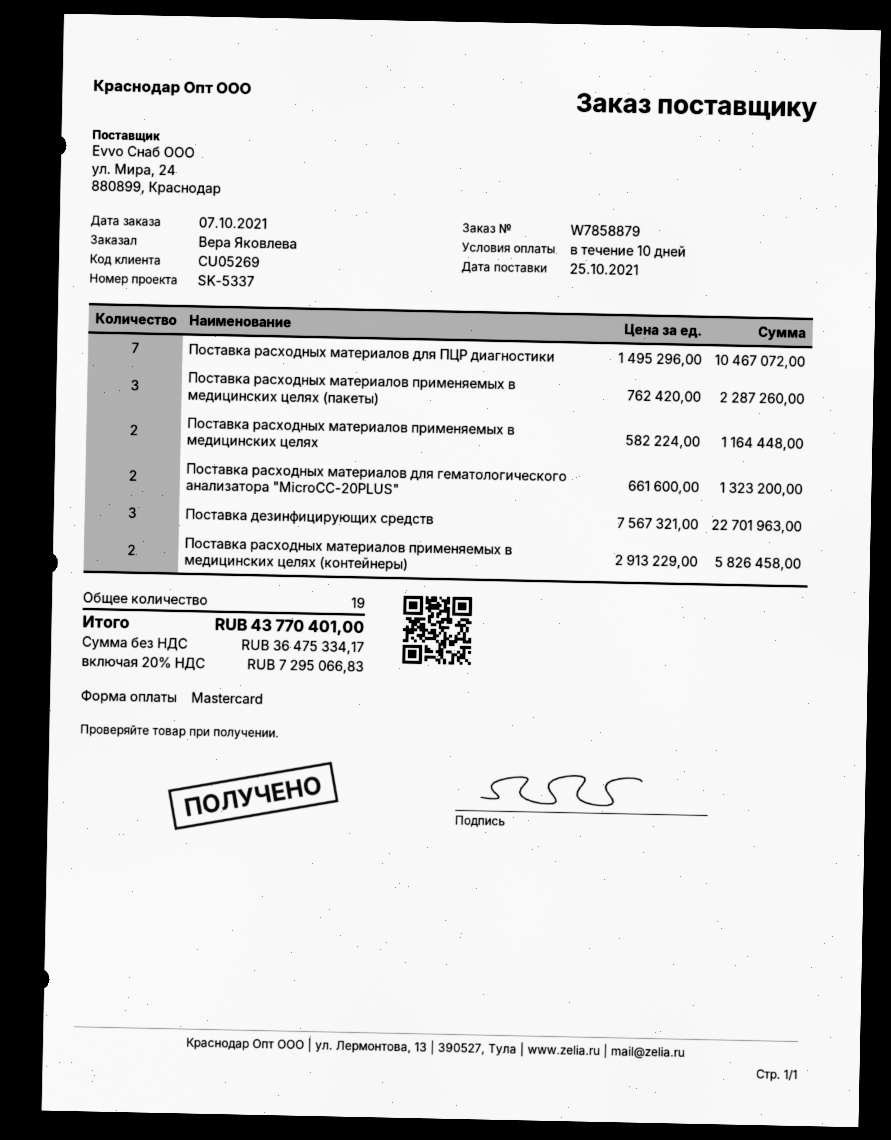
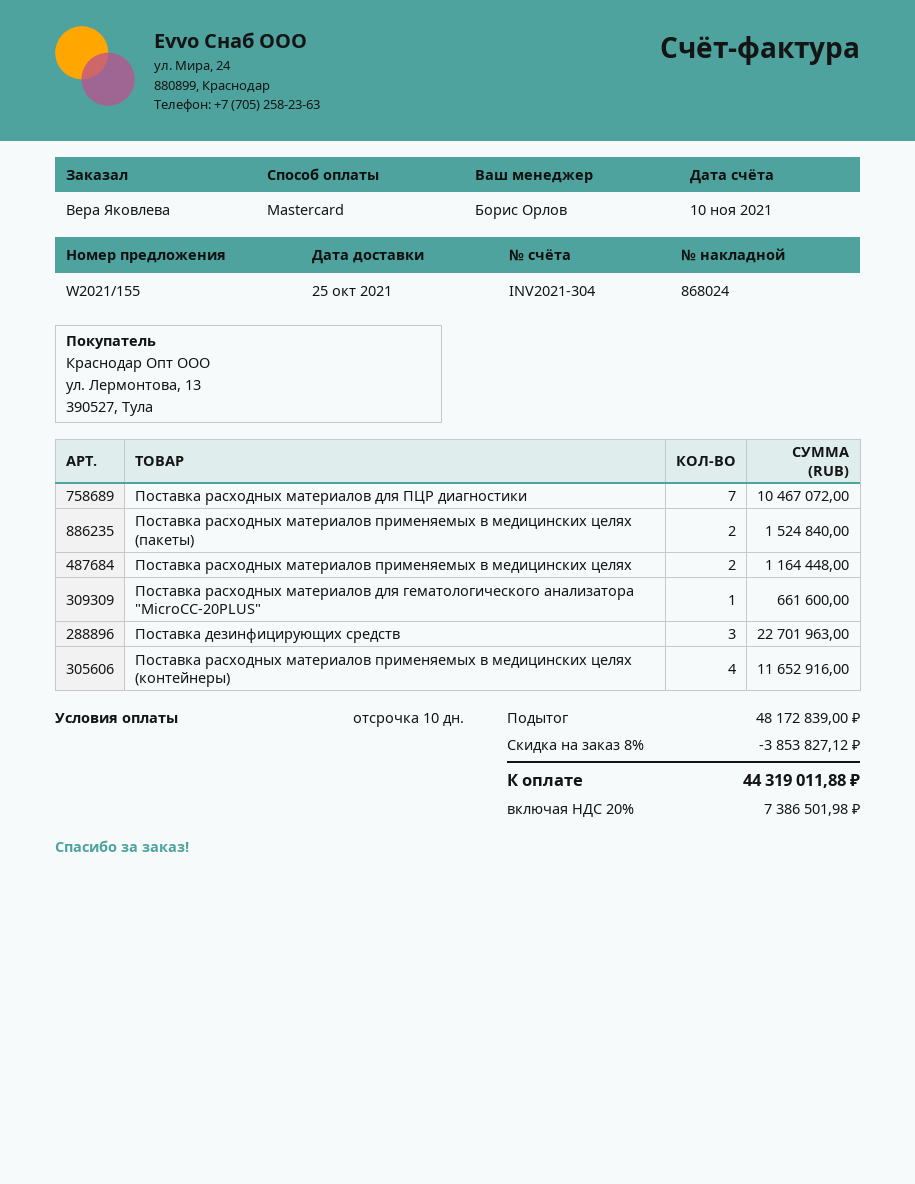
Поставка расходных материалов применяемых в медицинских целях (пакеты): 3 for 2287260.00 -> 2 for 1524840.00
Поставка расходных материалов для гематологического анализатора "MicroCC-20PLUS": 2 for 1323200.00 -> 1 for 661600.00
Поставка расходных материалов применяемых в медицинских целях (контейнеры): 2 for 5826458.00 -> 4 for 11652916.00
discount: none -> 8% = 3853827.12
tax: 20% = 7295066.83 -> 20% = 7386501.98
total: 43770401.00 -> 44319011.88

